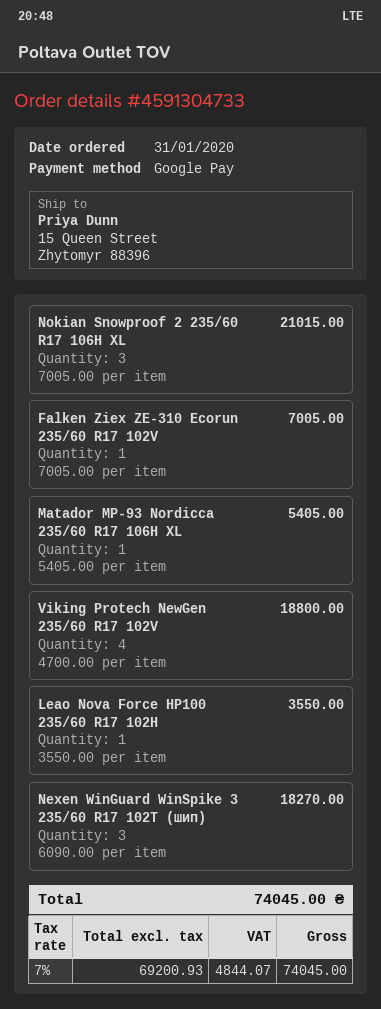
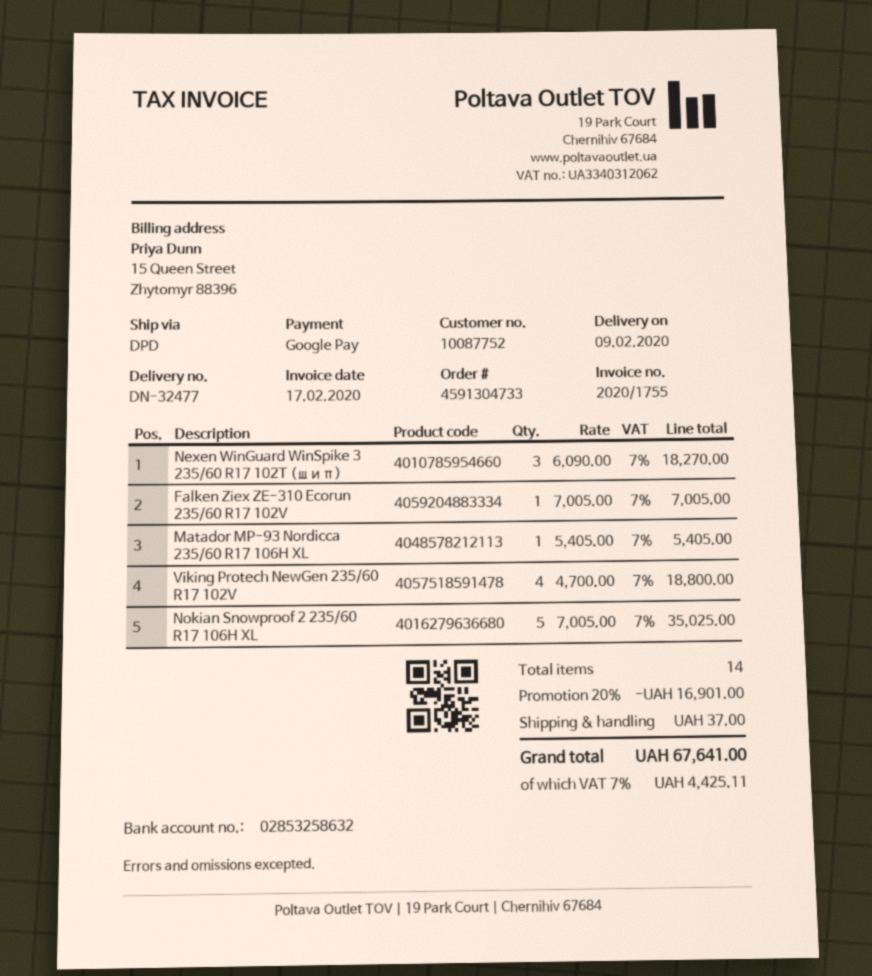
Nokian Snowproof 2 235/60 R17 106H XL: 3 x 7005.00 = 21015.00 -> 5 x 7005.00 = 35025.00
Leao Nova Force HP100 235/60 R17 102H: 1 x 3550.00 = 3550.00 -> none
discount: none -> 20% = 16901.00
shipping: none -> 37.00
tax: 7% = 4844.07 -> 7% = 4425.11
total: 74045.00 -> 67641.00

